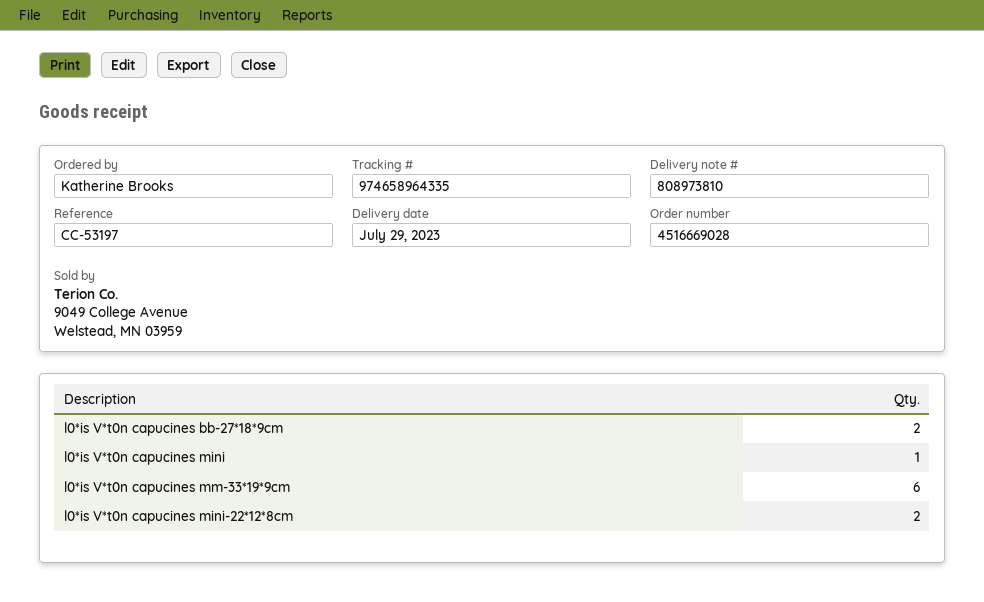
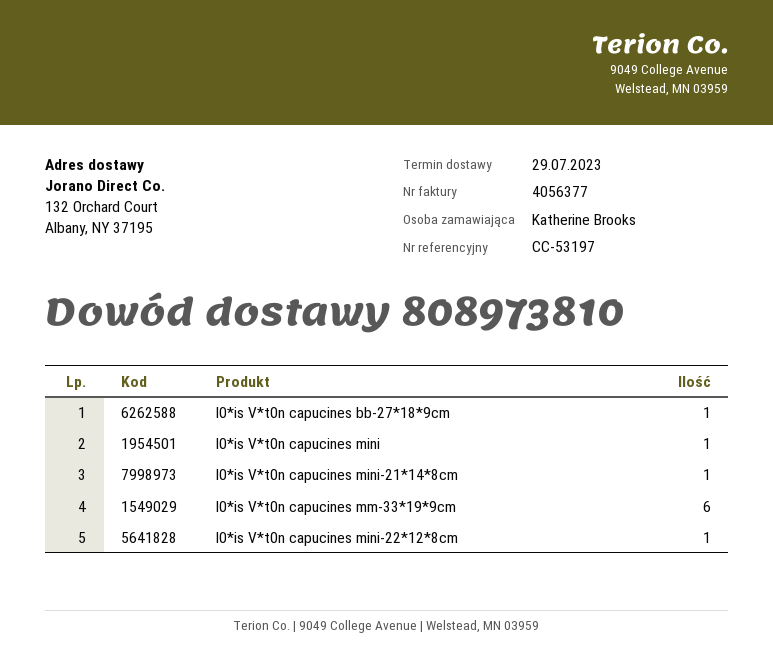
l0*is V*t0n capucines bb-27*18*9cm: 2 -> 1
l0*is V*t0n capucines mini-22*12*8cm: 2 -> 1
l0*is V*t0n capucines mini-21*14*8cm: none -> 1

